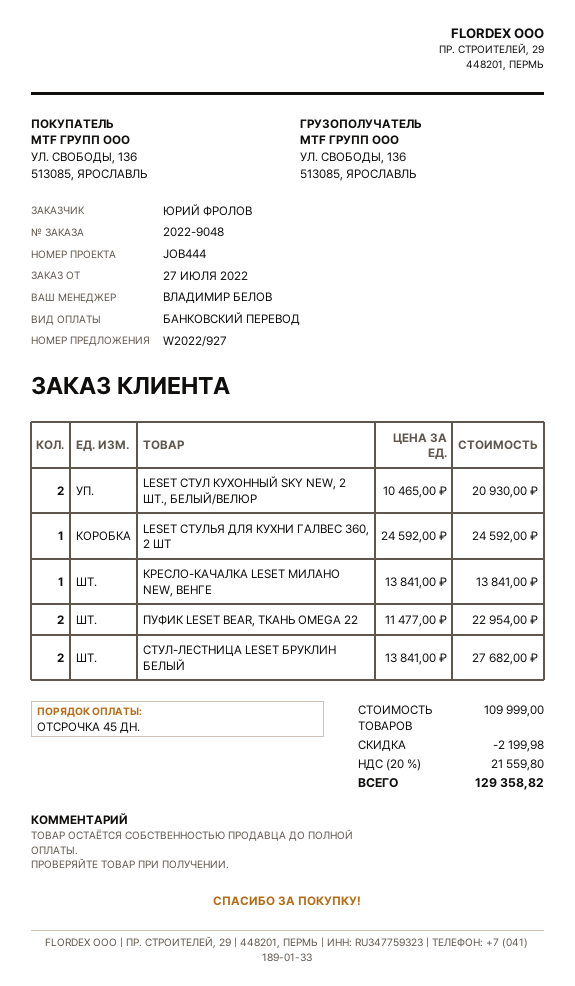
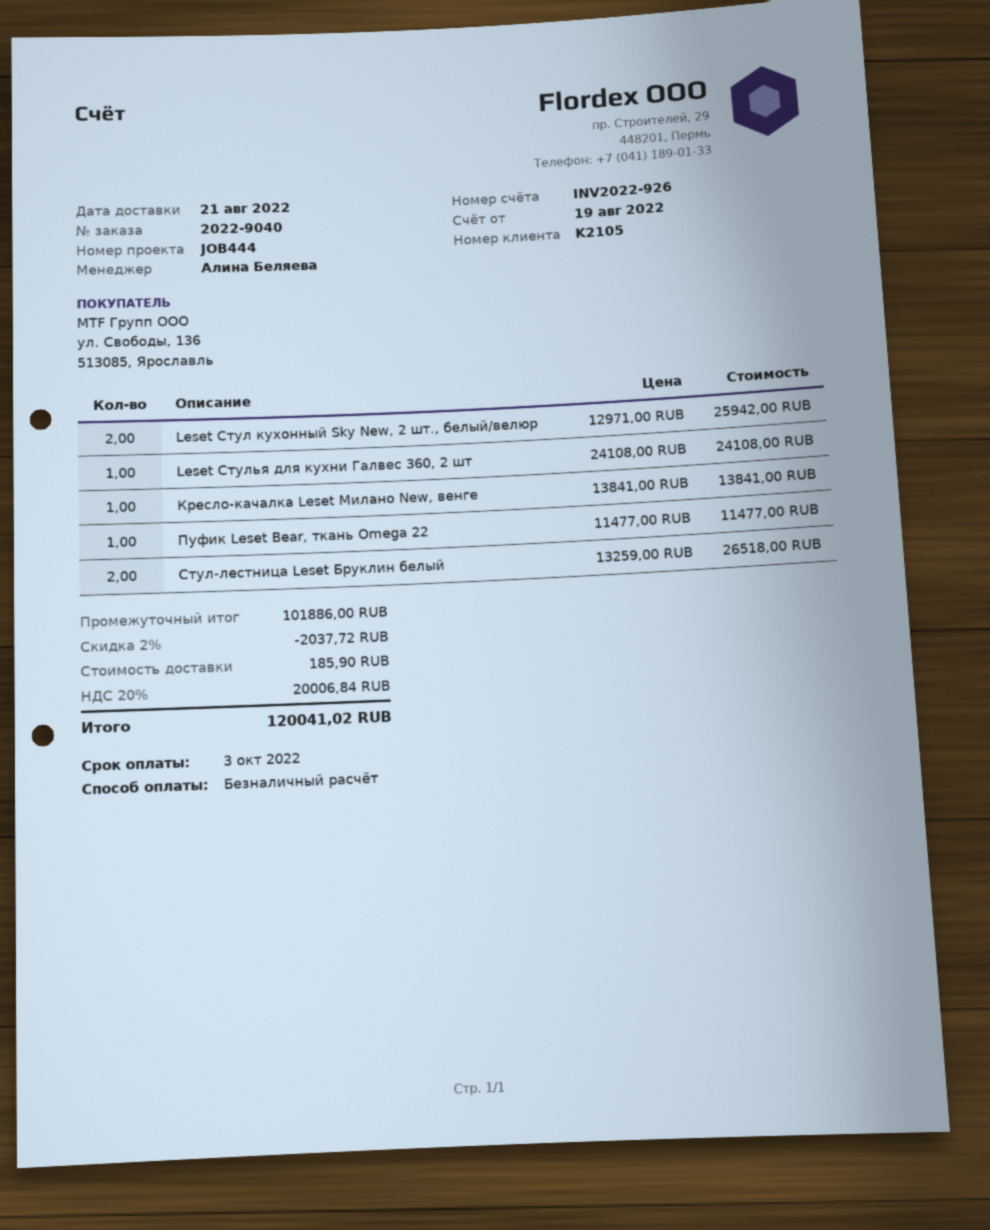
order number: 2022-9048 -> 2022-9040
sales rep: ВЛАДИМИР БЕЛОВ -> Алина Беляева
LESET СТУЛ КУХОННЫЙ SKY NEW, 2 ШТ., БЕЛЫЙ/ВЕЛЮР: 2 x 10465.00 = 20930.00 -> 2 x 12971.00 = 25942.00
LESET СТУЛЬЯ ДЛЯ КУХНИ ГАЛВЕС 360, 2 ШТ: 1 x 24592.00 = 24592.00 -> 1 x 24108.00 = 24108.00
ПУФИК LESET BEAR, ТКАНЬ OMEGA 22: 2 x 11477.00 = 22954.00 -> 1 x 11477.00 = 11477.00
СТУЛ-ЛЕСТНИЦА LESET БРУКЛИН БЕЛЫЙ: 2 x 13841.00 = 27682.00 -> 2 x 13259.00 = 26518.00
subtotal: 109999.00 -> 101886.00
discount: 2199.98 -> 2037.72
shipping: none -> 185.90
tax: 20% = 21559.80 -> 20% = 20006.84
total: 129358.82 -> 120041.02

